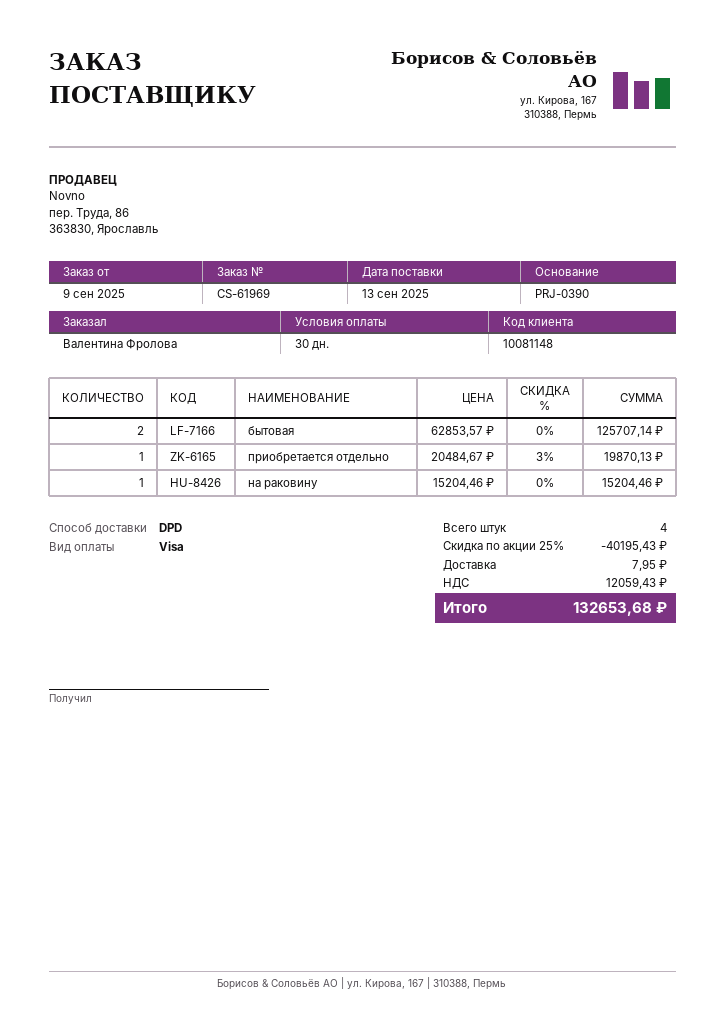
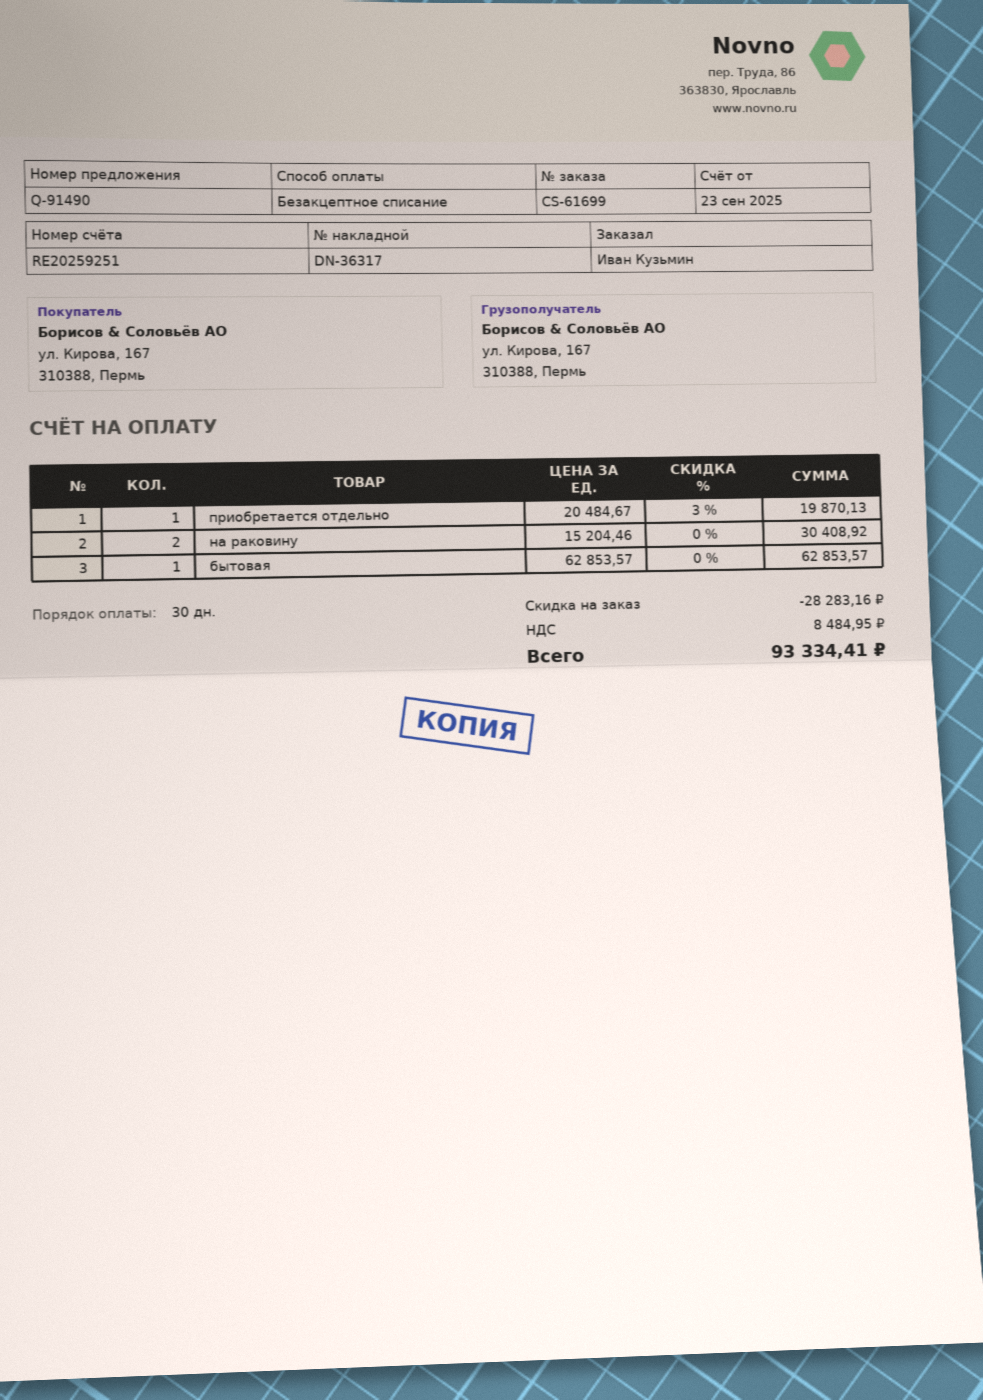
order number: CS-61969 -> CS-61699
ordered by: Валентина Фролова -> Иван Кузьмин
payment method: Visa -> direct debit
бытовая: 2 x 62853.57 = 125707.14 -> 1 x 62853.57 = 62853.57
на раковину: 1 x 15204.46 = 15204.46 -> 2 x 15204.46 = 30408.92
discount: 40195.43 -> 28283.16
shipping: 7.95 -> none
tax: 12059.43 -> 8484.95
total: 132653.68 -> 93334.41

